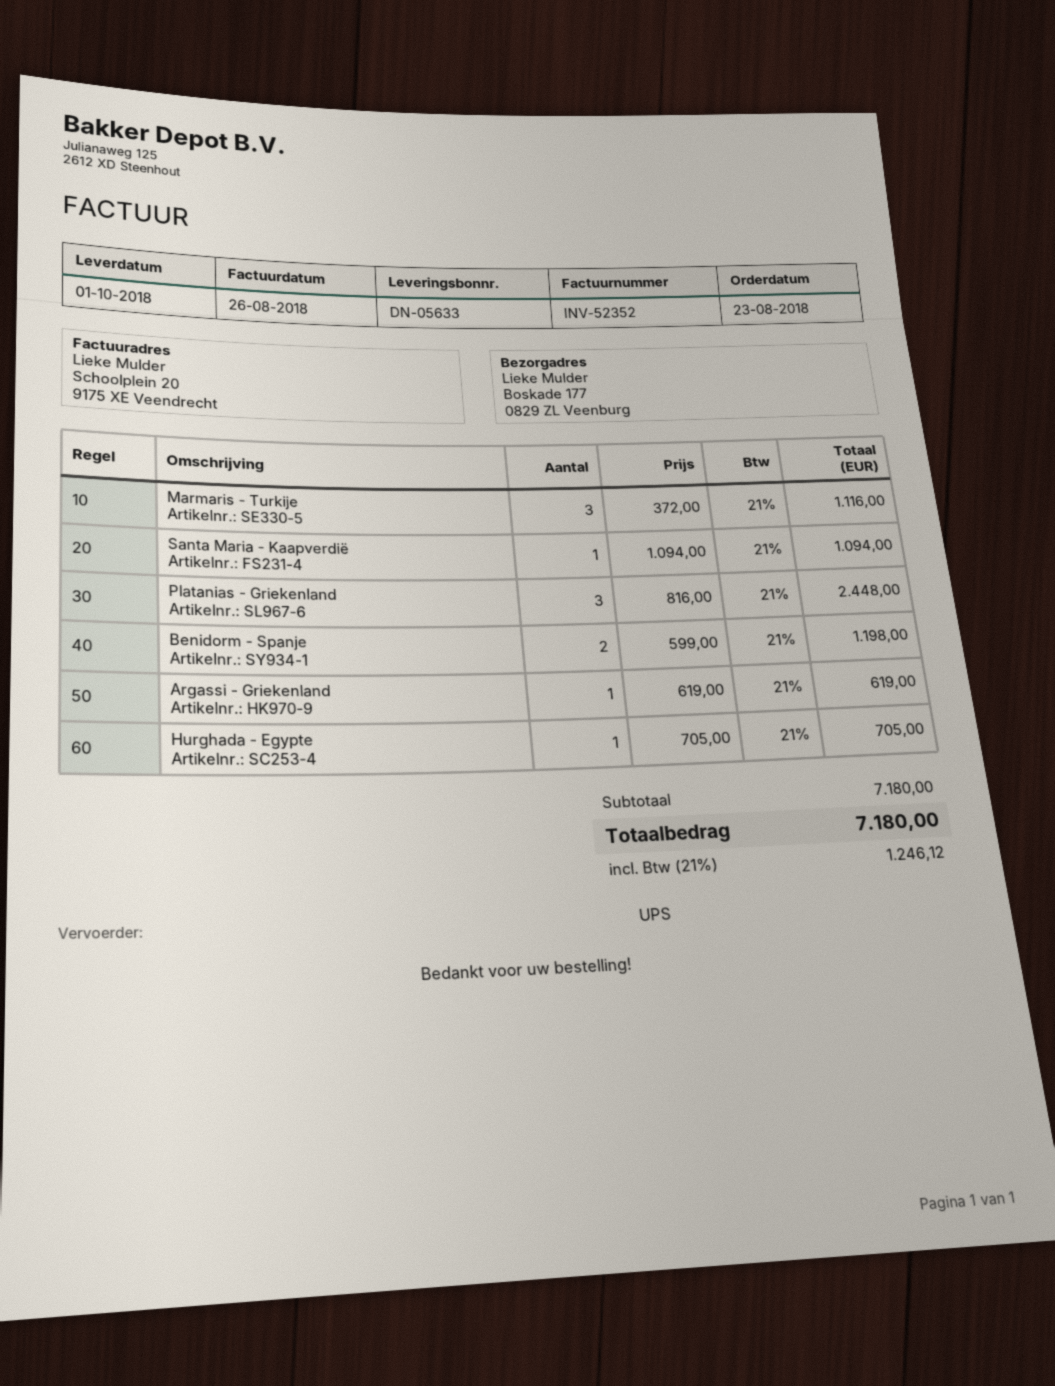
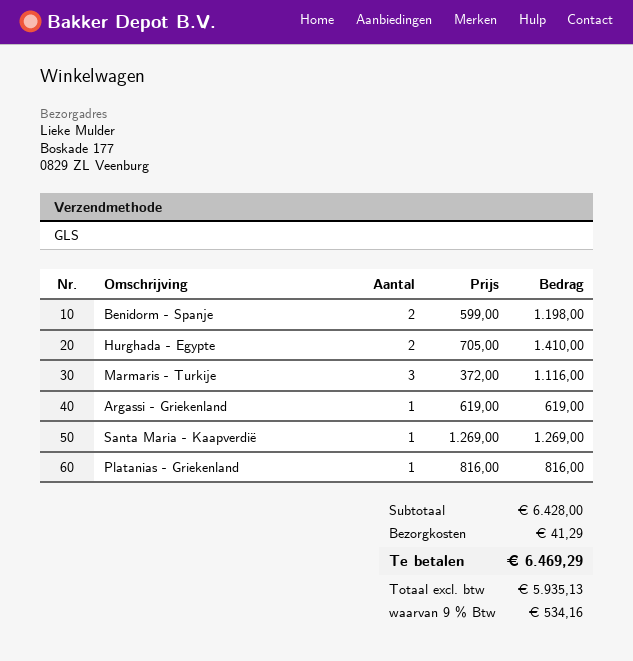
shipping method: UPS -> GLS
Santa Maria - Kaapverdië: 1 x 1094.00 = 1094.00 -> 1 x 1269.00 = 1269.00
Platanias - Griekenland: 3 x 816.00 = 2448.00 -> 1 x 816.00 = 816.00
Hurghada - Egypte: 1 x 705.00 = 705.00 -> 2 x 705.00 = 1410.00
subtotal: 7180.00 -> 6428.00
shipping: none -> 41.29
tax: 21% = 1246.12 -> 9% = 534.16
total: 7180.00 -> 6469.29

